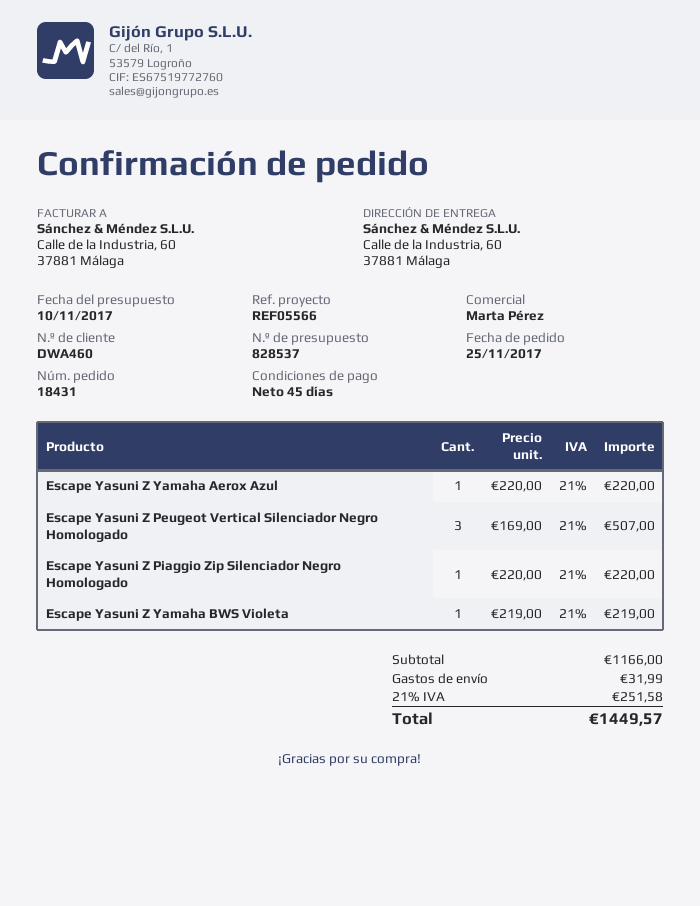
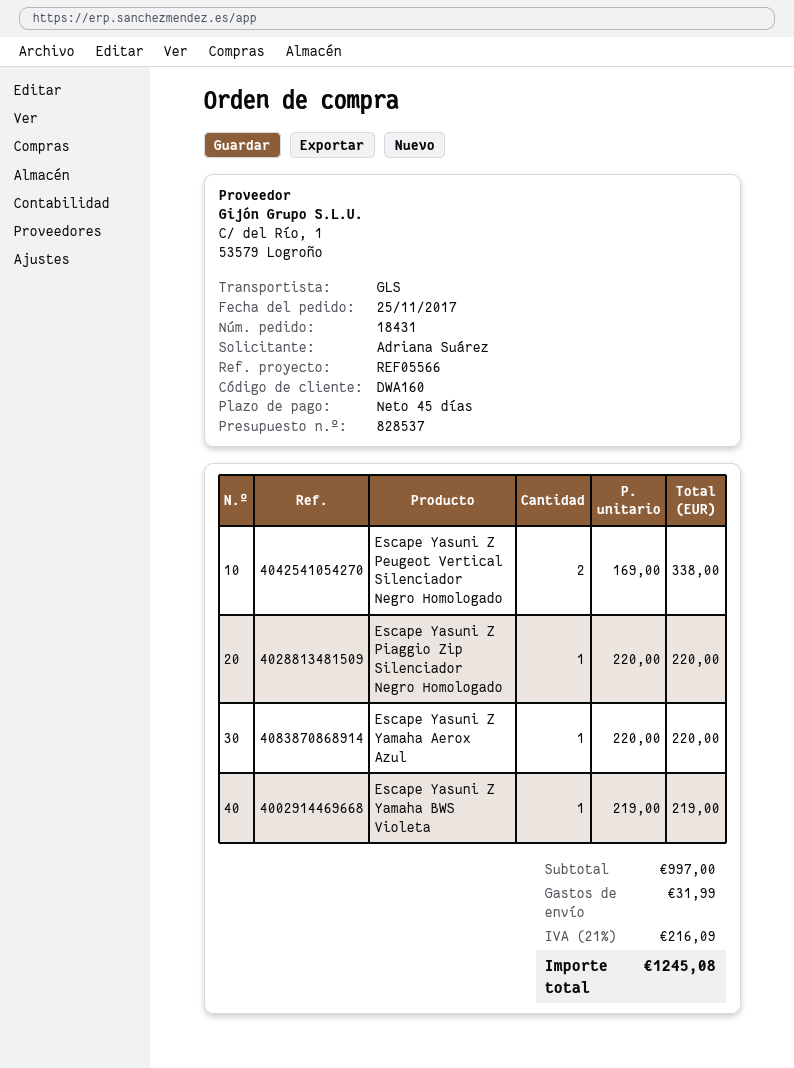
customer number: DWA460 -> DWA160
Escape Yasuni Z Peugeot Vertical Silenciador Negro Homologado: 3 x 169.00 = 507.00 -> 2 x 169.00 = 338.00
subtotal: 1166.00 -> 997.00
tax: 21% = 251.58 -> 21% = 216.09
total: 1449.57 -> 1245.08

